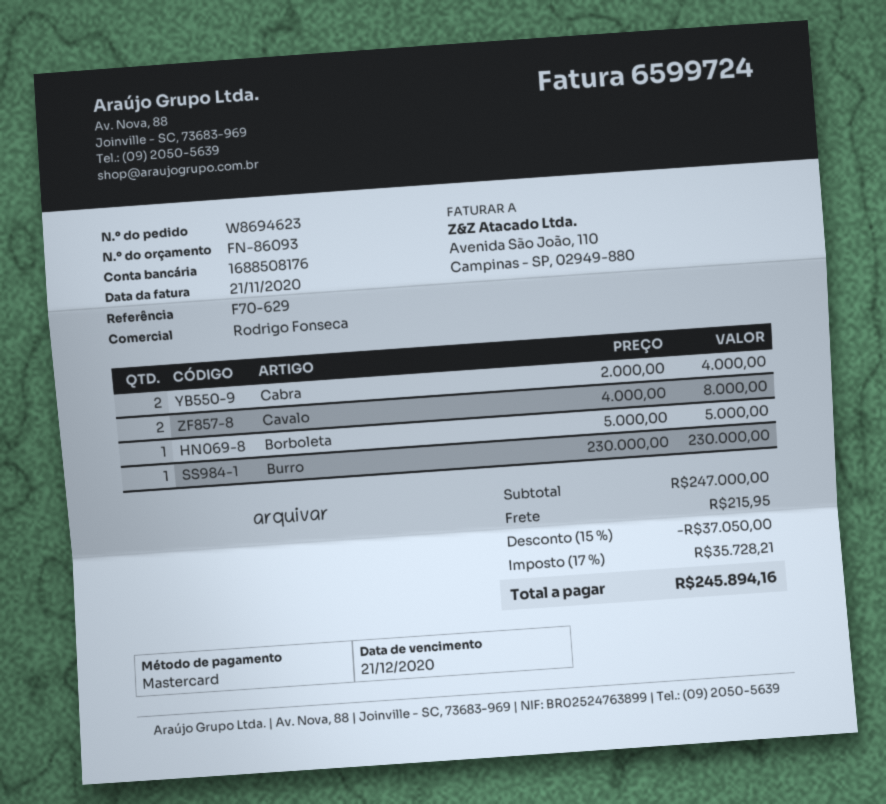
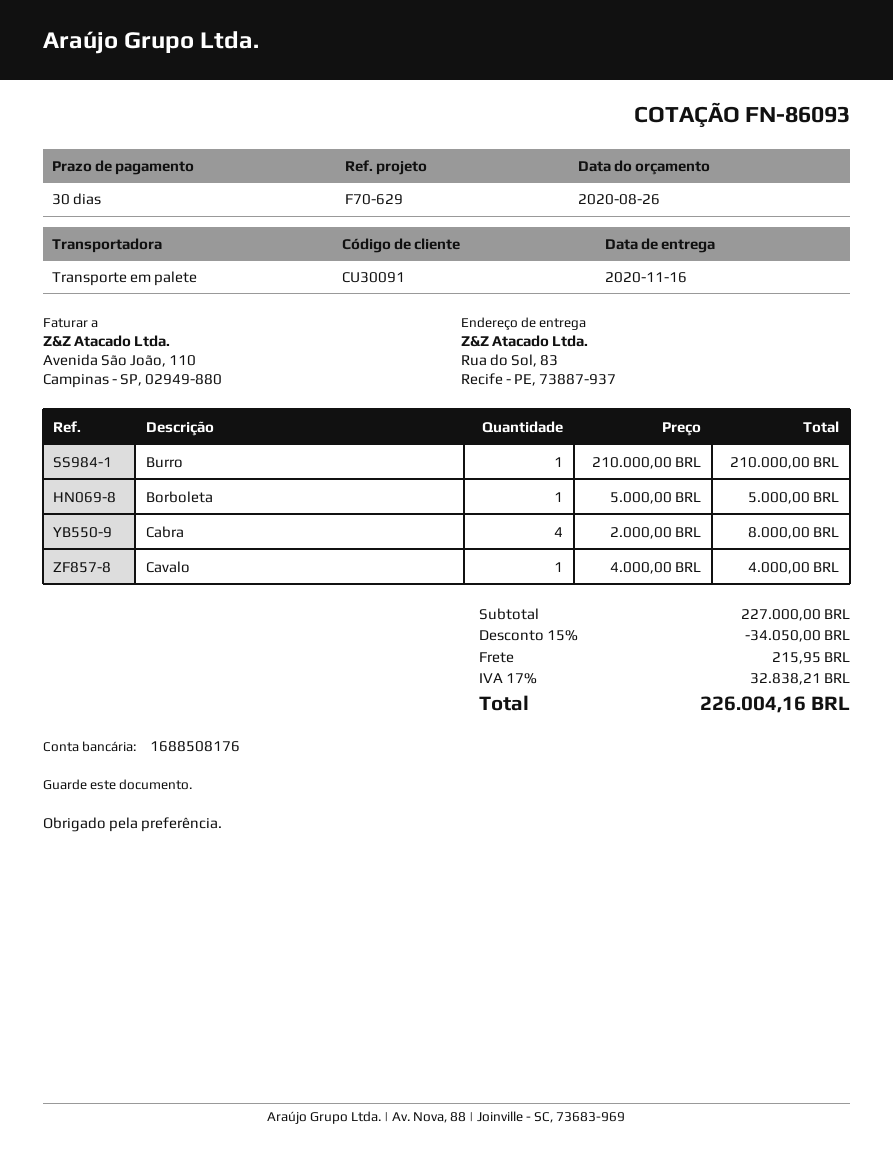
Cabra: 2 x 2000.00 = 4000.00 -> 4 x 2000.00 = 8000.00
Cavalo: 2 x 4000.00 = 8000.00 -> 1 x 4000.00 = 4000.00
Burro: 1 x 230000.00 = 230000.00 -> 1 x 210000.00 = 210000.00
subtotal: 247000.00 -> 227000.00
discount: 15% = 37050.00 -> 15% = 34050.00
tax: 17% = 35728.21 -> 17% = 32838.21
total: 245894.16 -> 226004.16

